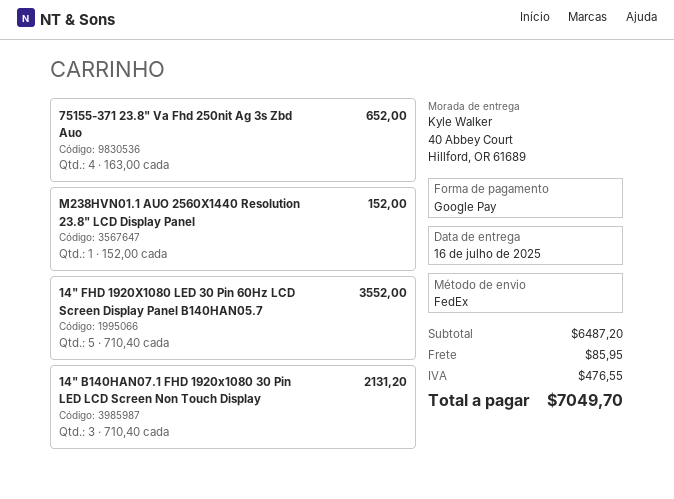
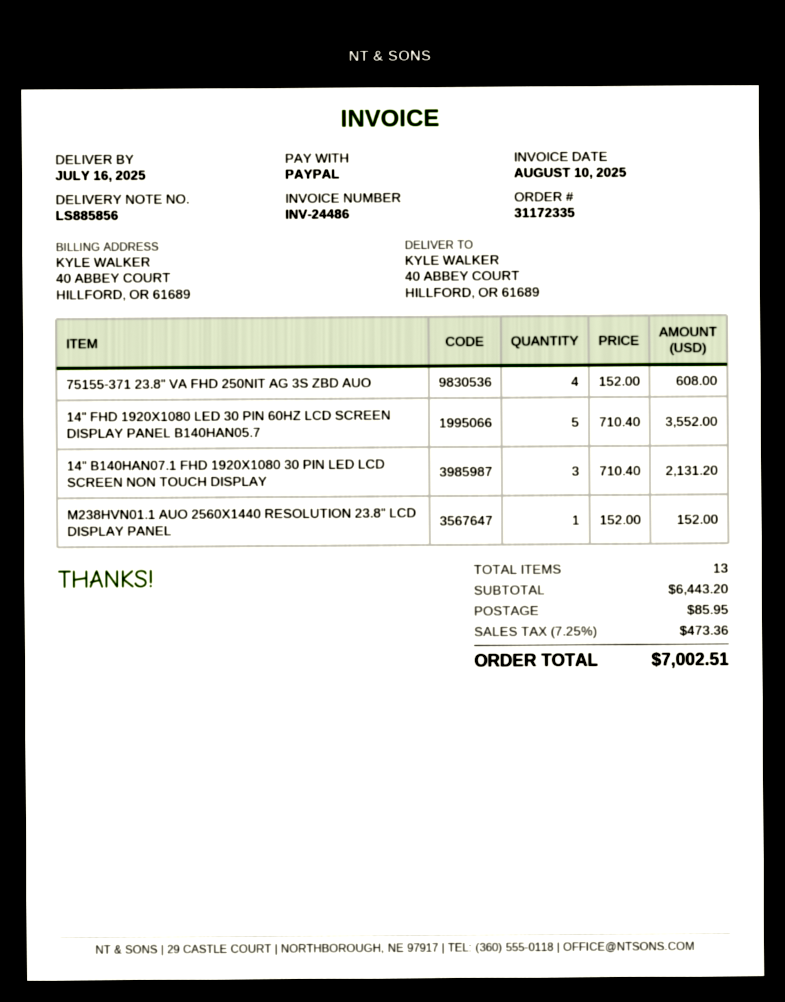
payment method: Google Pay -> PayPal
75155-371 23.8" Va Fhd 250nit Ag 3s Zbd Auo: 4 x 163.00 = 652.00 -> 4 x 152.00 = 608.00
subtotal: 6487.20 -> 6443.20
tax: 476.55 -> 473.36
total: 7049.70 -> 7002.51

